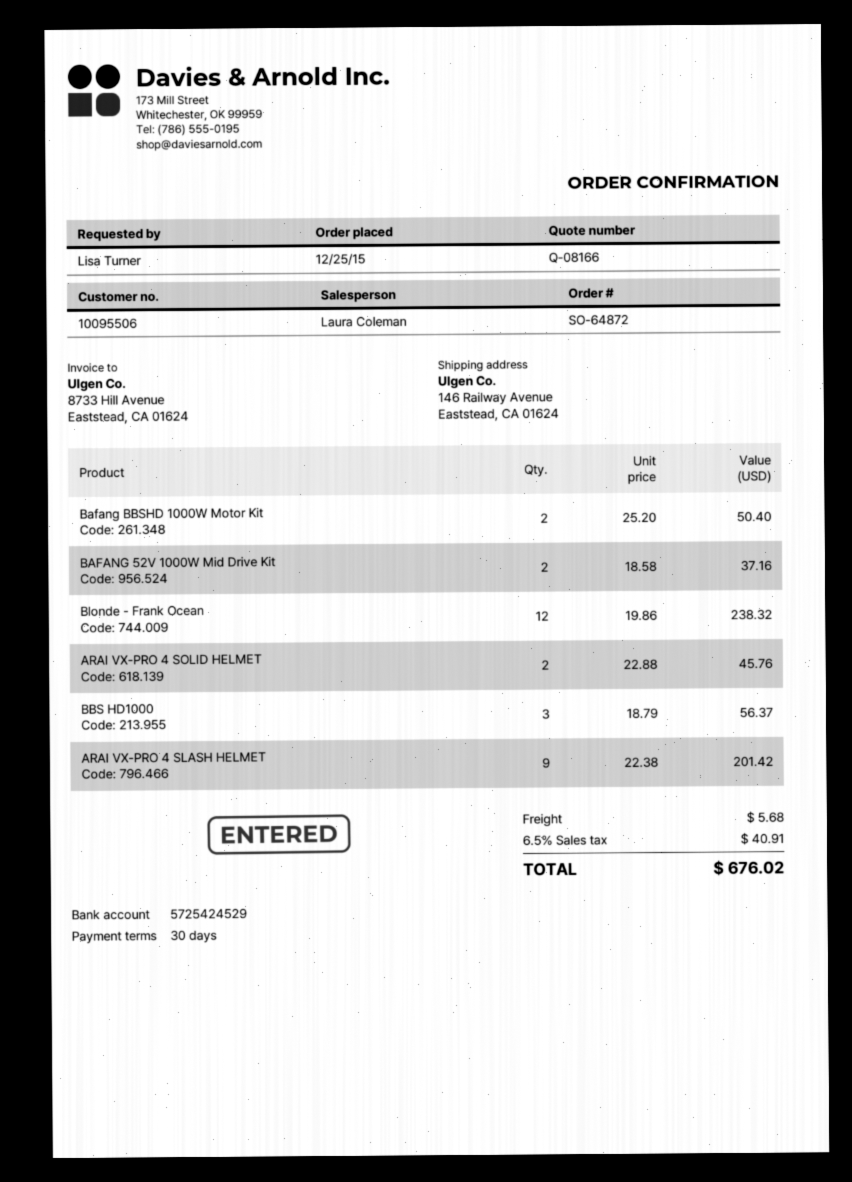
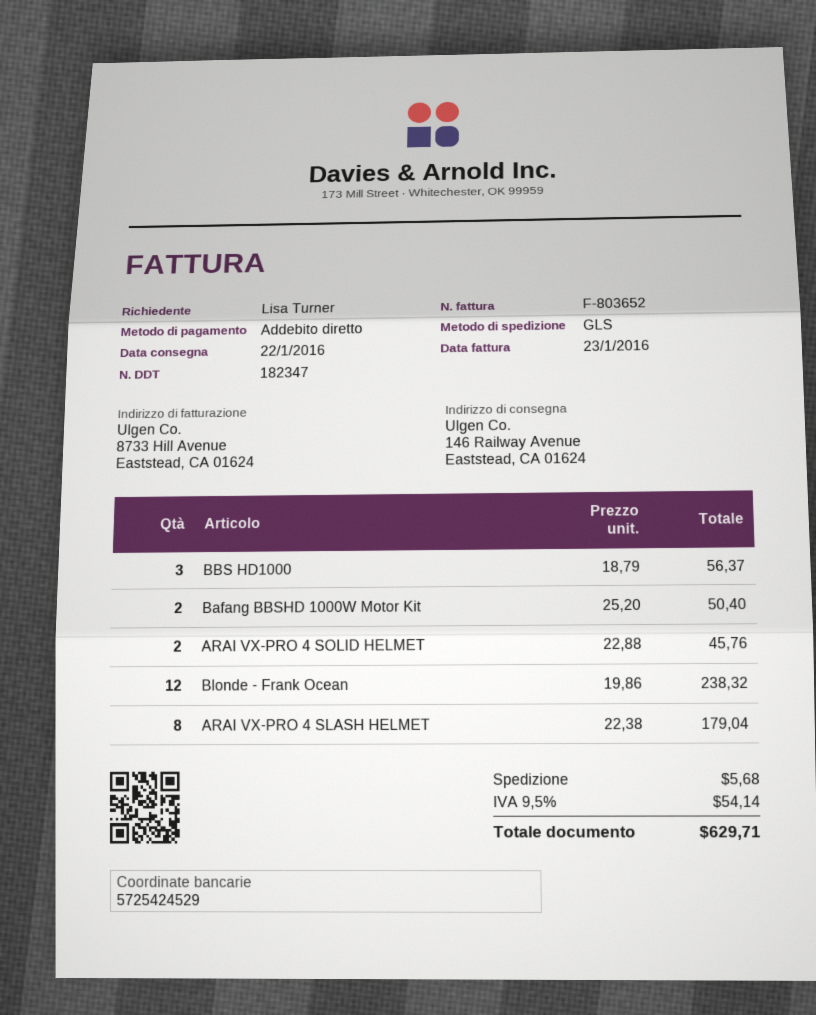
BAFANG 52V 1000W Mid Drive Kit: 2 x 18.58 = 37.16 -> none
ARAI VX-PRO 4 SLASH HELMET: 9 x 22.38 = 201.42 -> 8 x 22.38 = 179.04
tax: 6.5% = 40.91 -> 9.5% = 54.14
total: 676.02 -> 629.71

